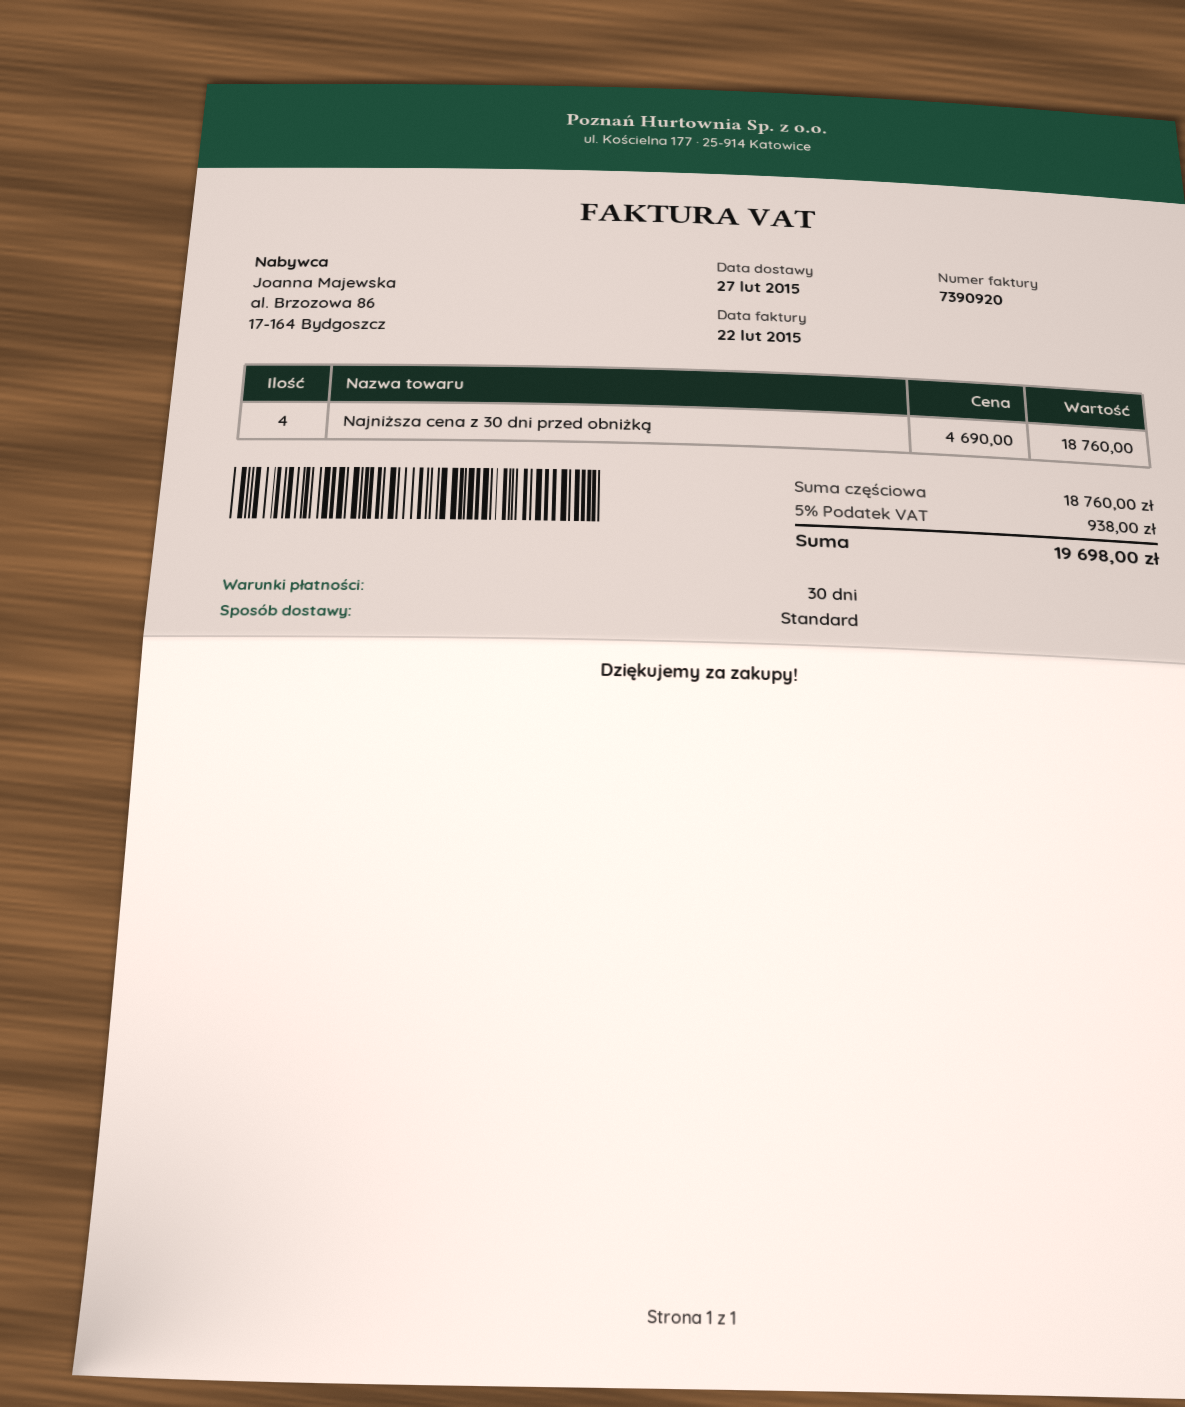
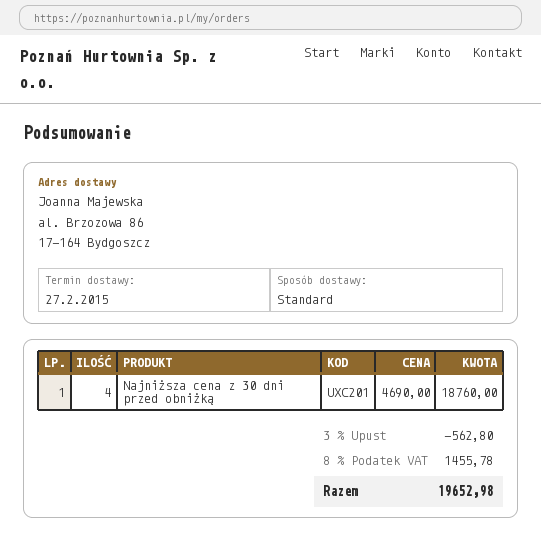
discount: none -> 3% = 562.80
tax: 5% = 938.00 -> 8% = 1455.78
total: 19698.00 -> 19652.98

